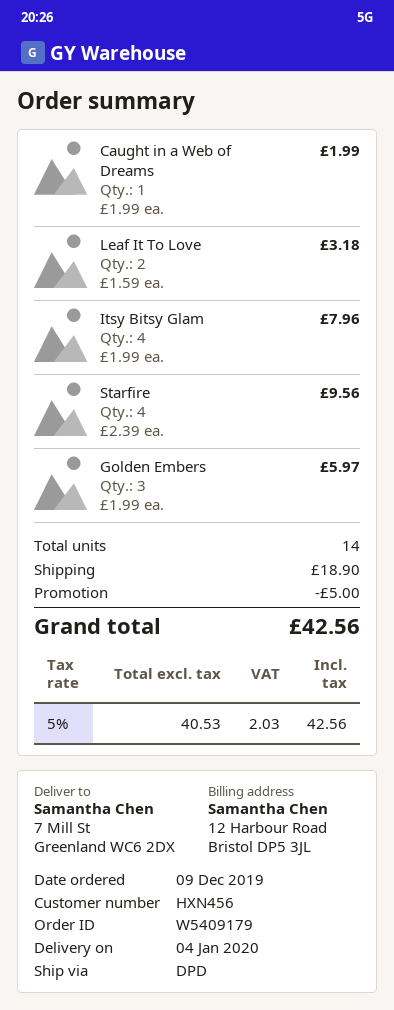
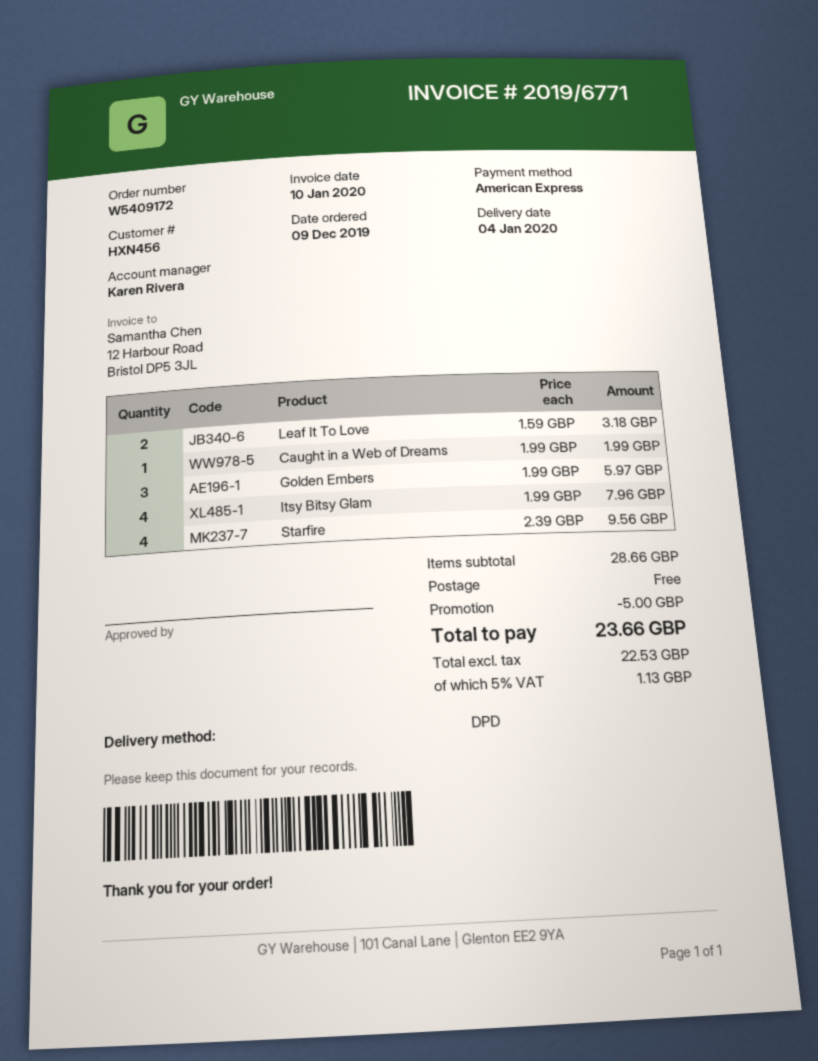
order number: W5409179 -> W5409172
shipping: 18.90 -> 0.00
net: 40.53 -> 22.53
tax: 5% = 2.03 -> 5% = 1.13
total: 42.56 -> 23.66

